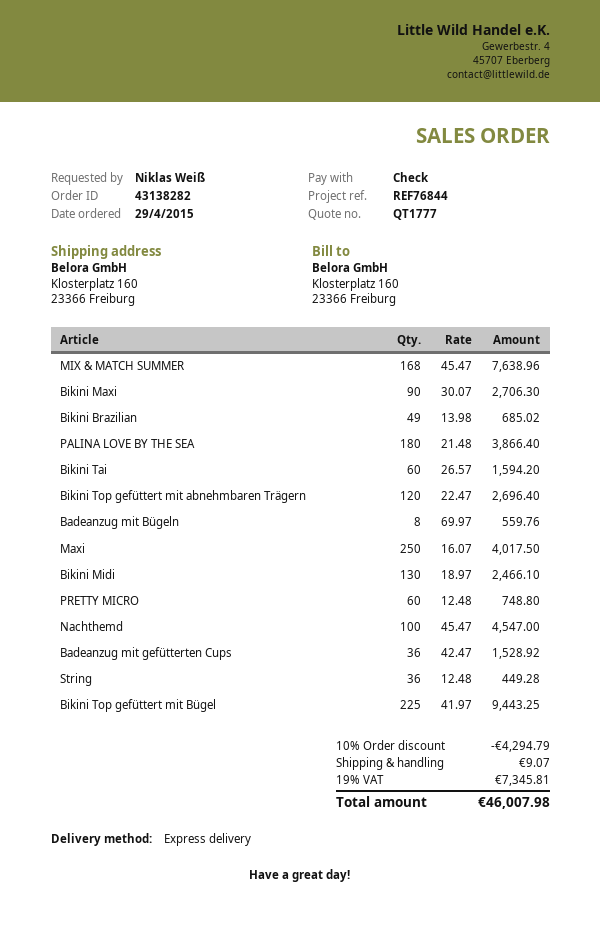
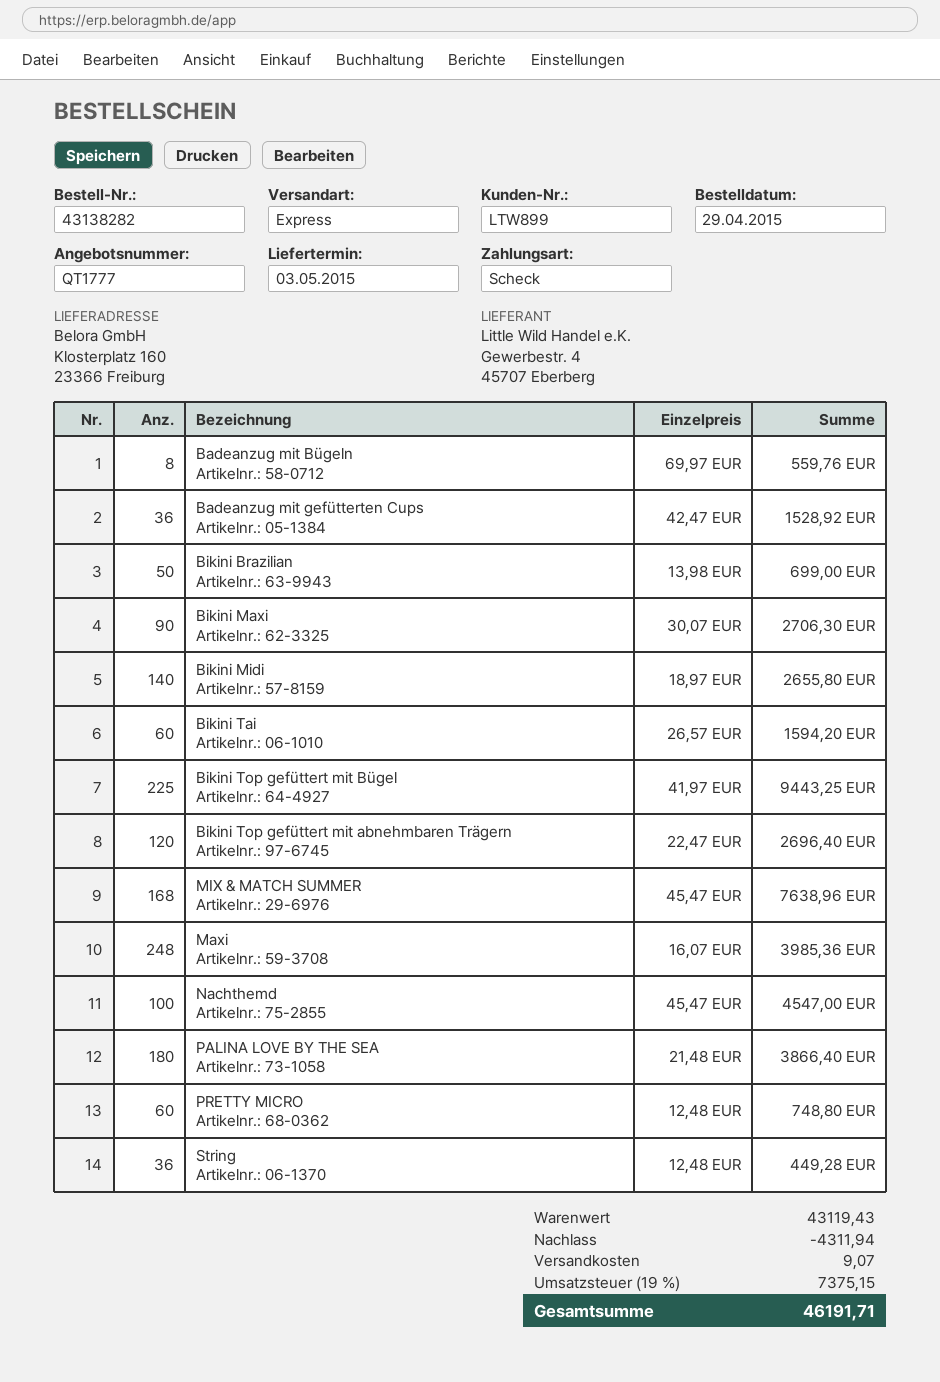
Bikini Brazilian: 49 x 13.98 = 685.02 -> 50 x 13.98 = 699.00
Maxi: 250 x 16.07 = 4017.50 -> 248 x 16.07 = 3985.36
Bikini Midi: 130 x 18.97 = 2466.10 -> 140 x 18.97 = 2655.80
discount: 4294.79 -> 4311.94
tax: 19% = 7345.81 -> 19% = 7375.15
total: 46007.98 -> 46191.71

